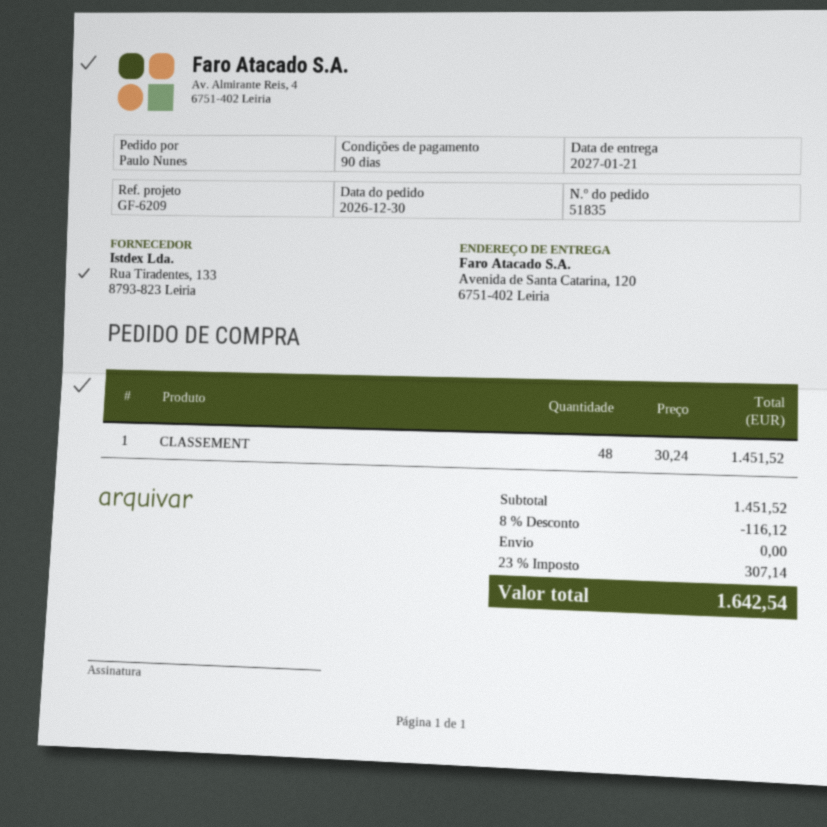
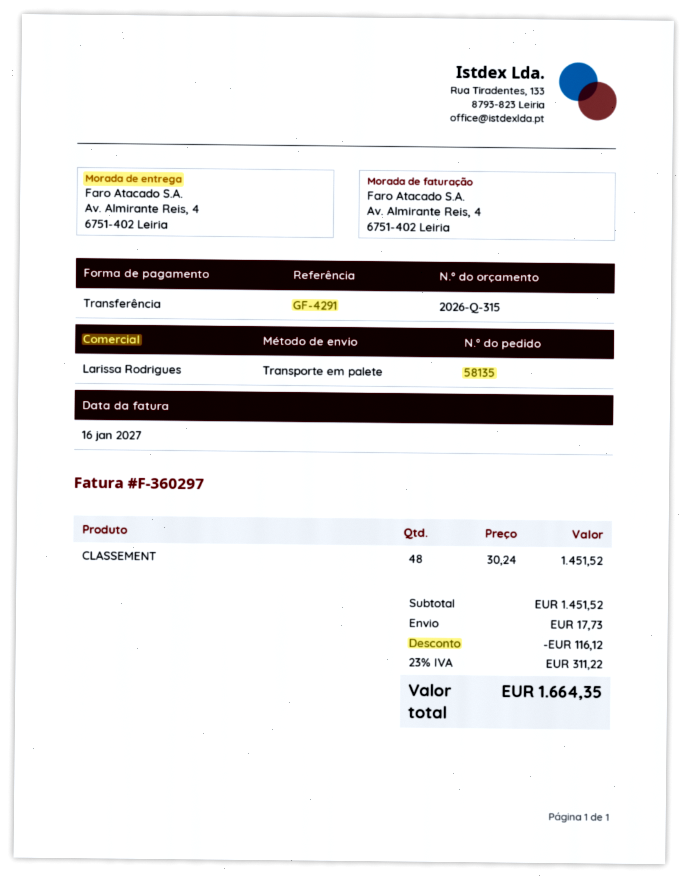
order number: 51835 -> 58135
reference: GF-6209 -> GF-4291
ship to: Avenida de Santa Catarina, 120, 6751-402 Leiria -> Av. Almirante Reis, 4, 6751-402 Leiria
shipping: 0.00 -> 17.73
tax: 23% = 307.14 -> 23% = 311.22
total: 1642.54 -> 1664.35

